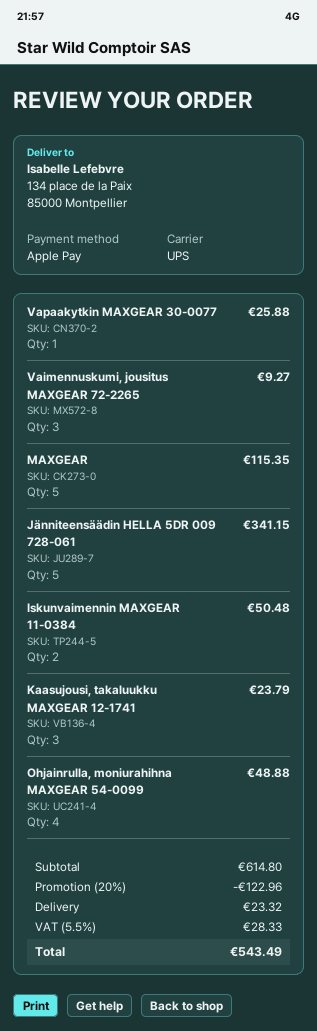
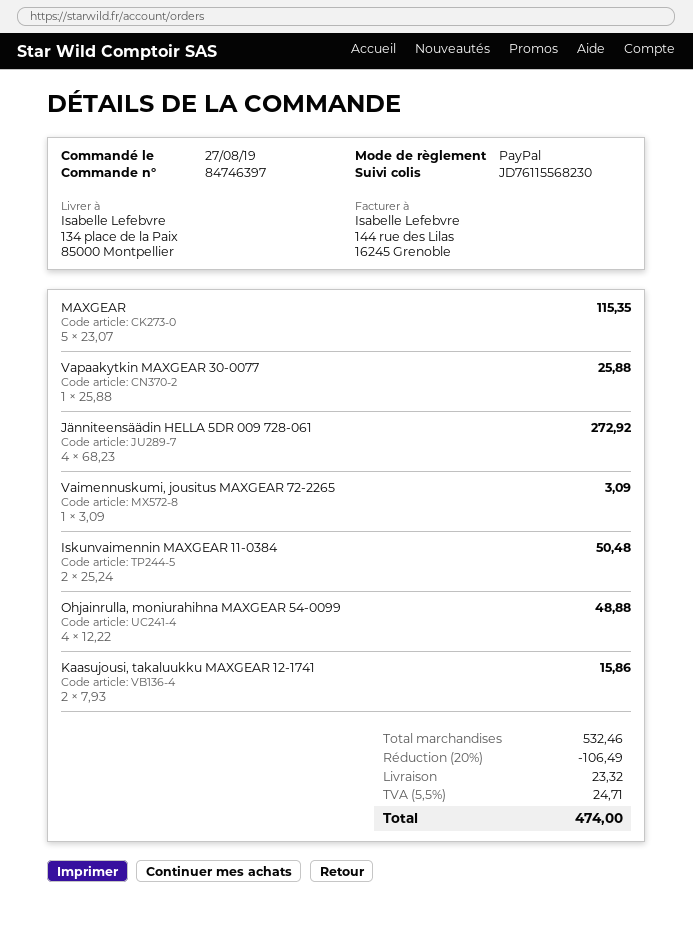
payment method: Apple Pay -> PayPal
Vaimennuskumi, jousitus MAXGEAR 72-2265: 3 for 9.27 -> 1 for 3.09
Jänniteensäädin HELLA 5DR 009 728-061: 5 for 341.15 -> 4 for 272.92
Kaasujousi, takaluukku MAXGEAR 12-1741: 3 for 23.79 -> 2 for 15.86
subtotal: 614.80 -> 532.46
discount: 20% = 122.96 -> 20% = 106.49
tax: 5.5% = 28.33 -> 5.5% = 24.71
total: 543.49 -> 474.00

